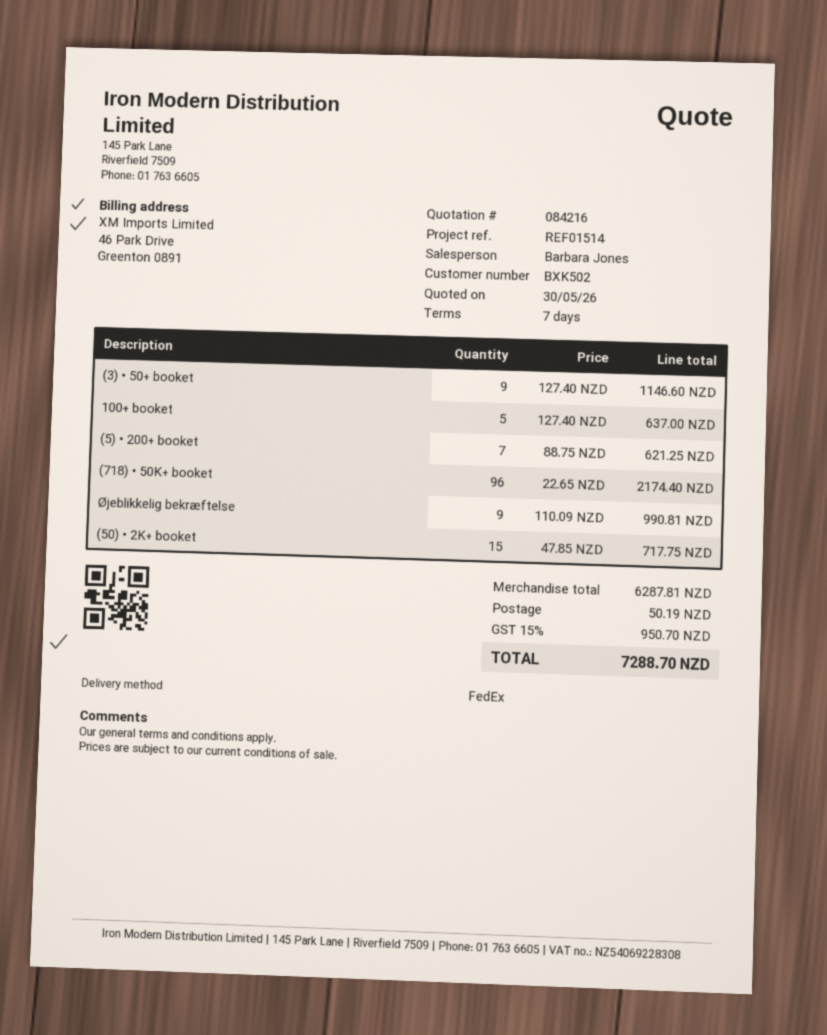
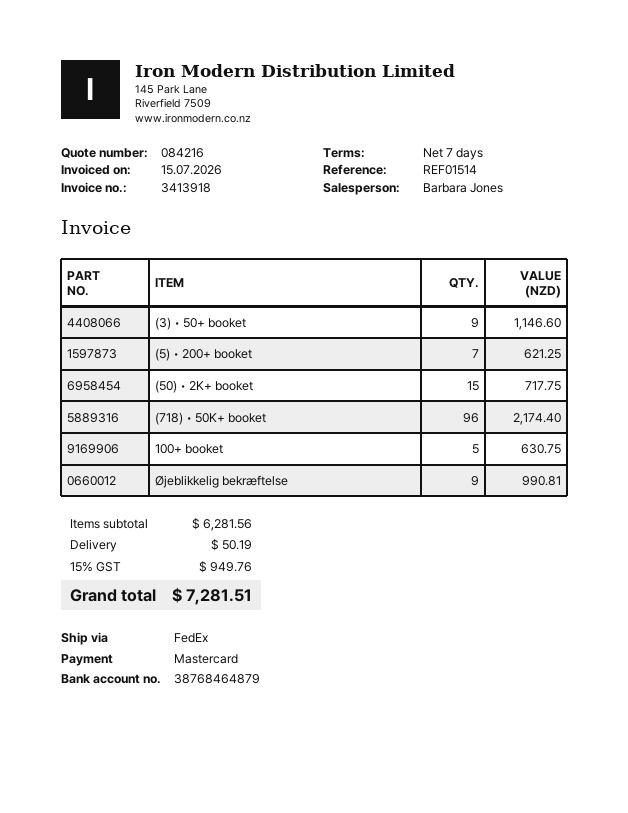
100+ booket: 5 for 637.00 -> 5 for 630.75
subtotal: 6287.81 -> 6281.56
tax: 15% = 950.70 -> 15% = 949.76
total: 7288.70 -> 7281.51

